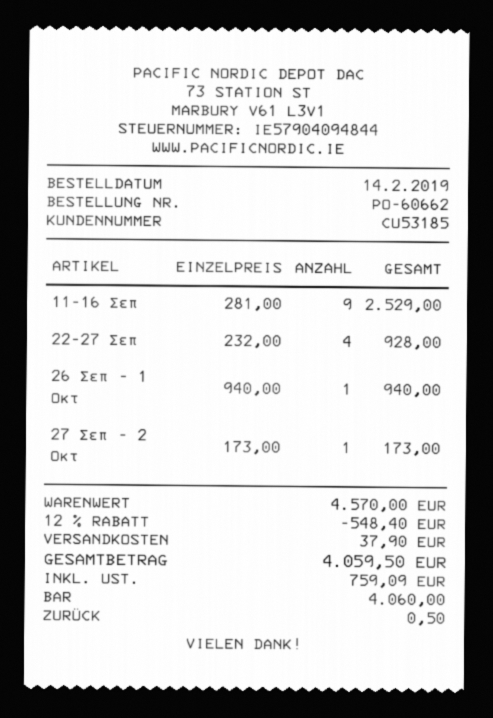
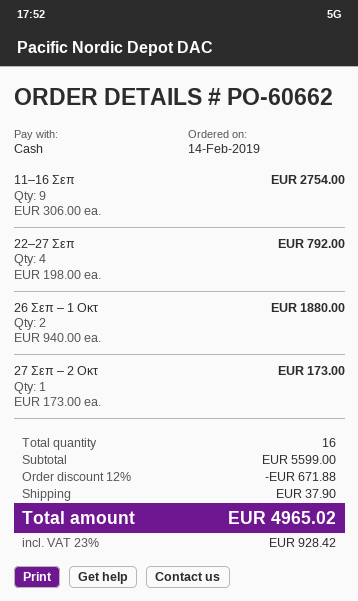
11–16 Σεπ: 9 x 281.00 = 2529.00 -> 9 x 306.00 = 2754.00
22–27 Σεπ: 4 x 232.00 = 928.00 -> 4 x 198.00 = 792.00
26 Σεπ – 1 Οκτ: 1 x 940.00 = 940.00 -> 2 x 940.00 = 1880.00
subtotal: 4570.00 -> 5599.00
discount: 12% = 548.40 -> 12% = 671.88
tax: 759.09 -> 928.42
total: 4059.50 -> 4965.02

